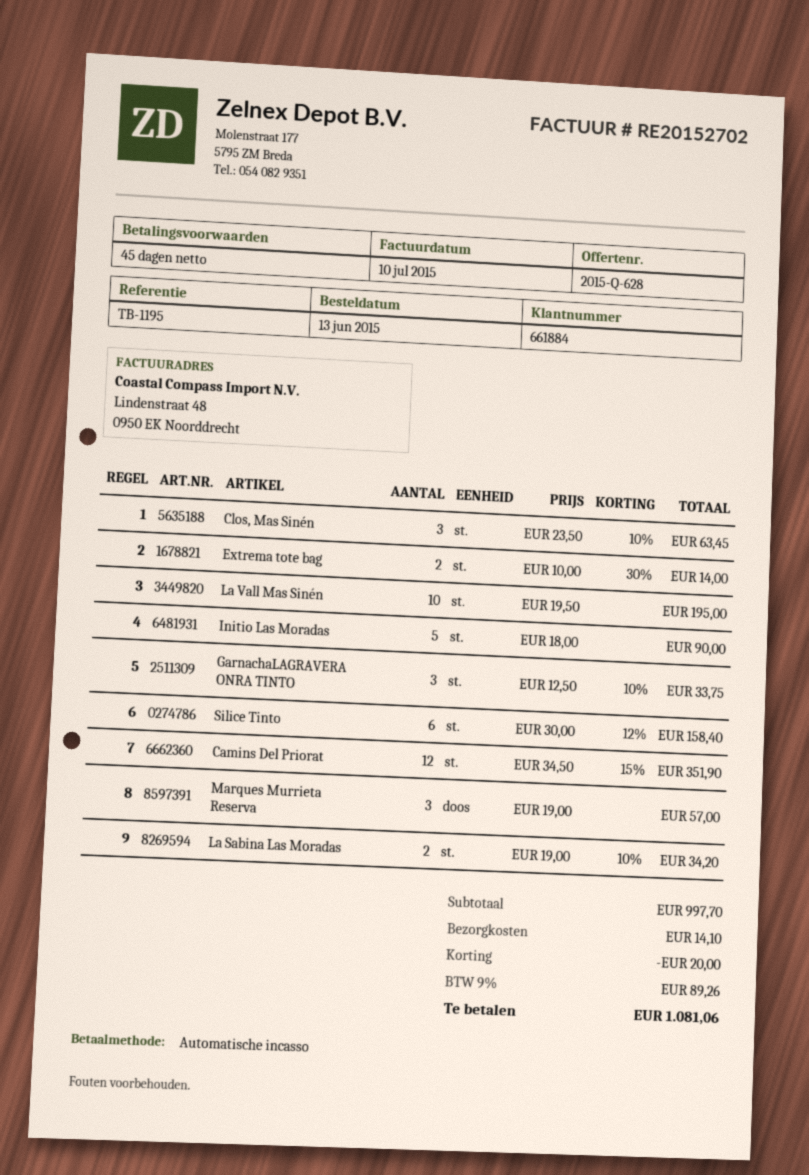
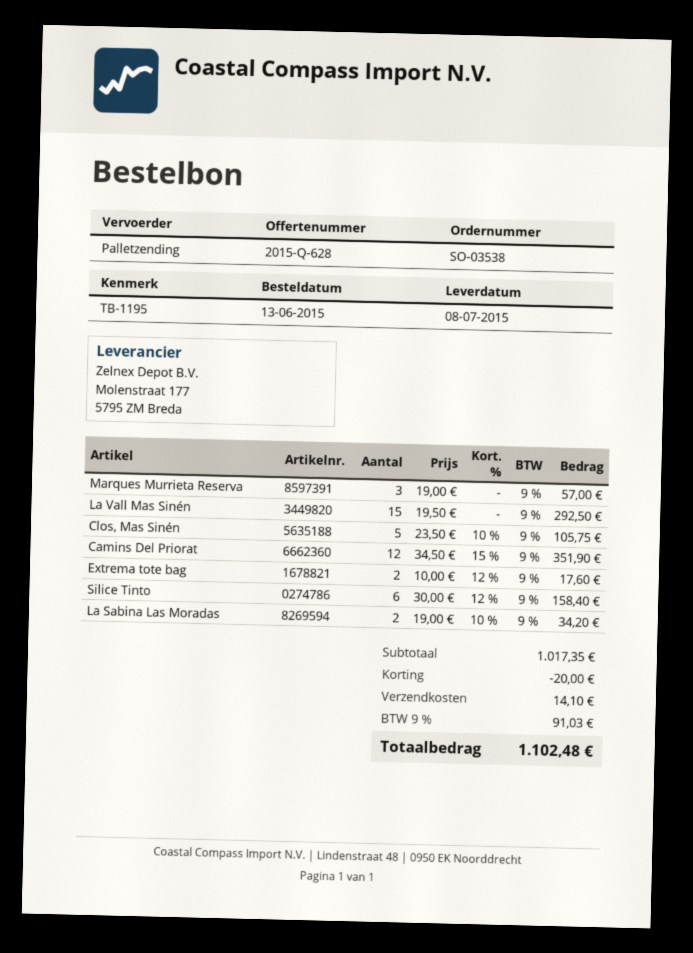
Clos, Mas Sinén: 3 x 23.50 - 10% = 63.45 -> 5 x 23.50 - 10% = 105.75
Extrema tote bag: 2 x 10.00 - 30% = 14.00 -> 2 x 10.00 - 12% = 17.60
La Vall Mas Sinén: 10 x 19.50 = 195.00 -> 15 x 19.50 = 292.50
Initio Las Moradas: 5 x 18.00 = 90.00 -> none
GarnachaLAGRAVERA ONRA TINTO: 3 x 12.50 - 10% = 33.75 -> none
subtotal: 997.70 -> 1017.35
tax: 9% = 89.26 -> 9% = 91.03
total: 1081.06 -> 1102.48

